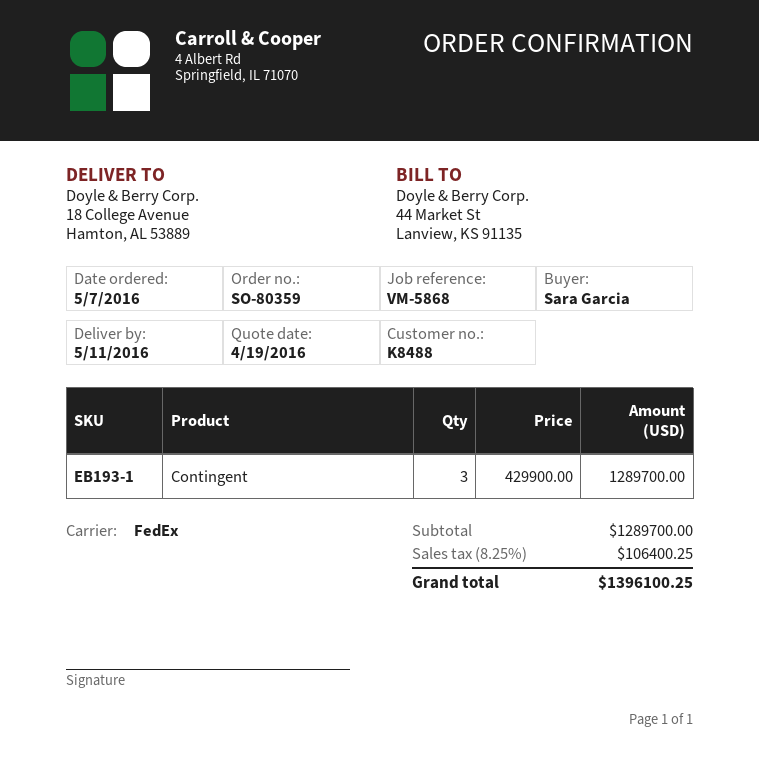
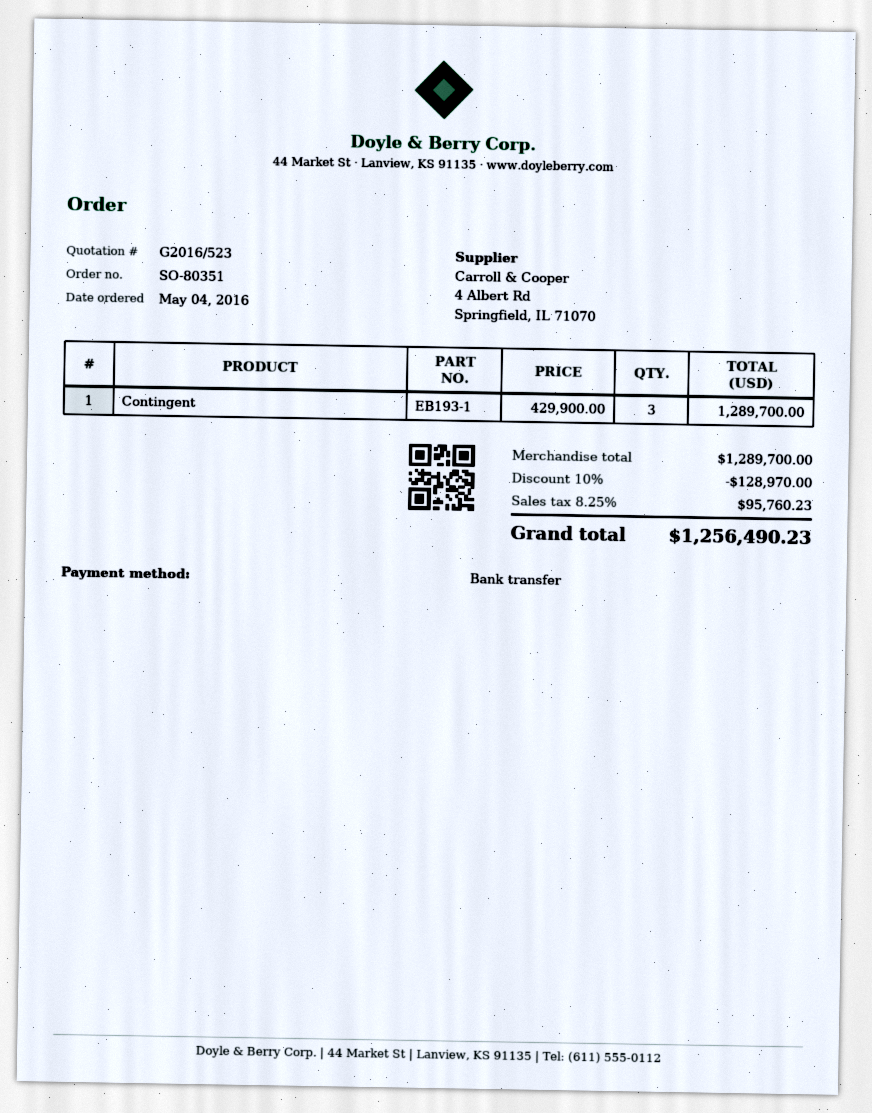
order number: SO-80359 -> SO-80351
order date: 2016-05-07 -> 2016-05-04
discount: none -> 10% = 128970.00
tax: 8.25% = 106400.25 -> 8.25% = 95760.23
total: 1396100.25 -> 1256490.23

